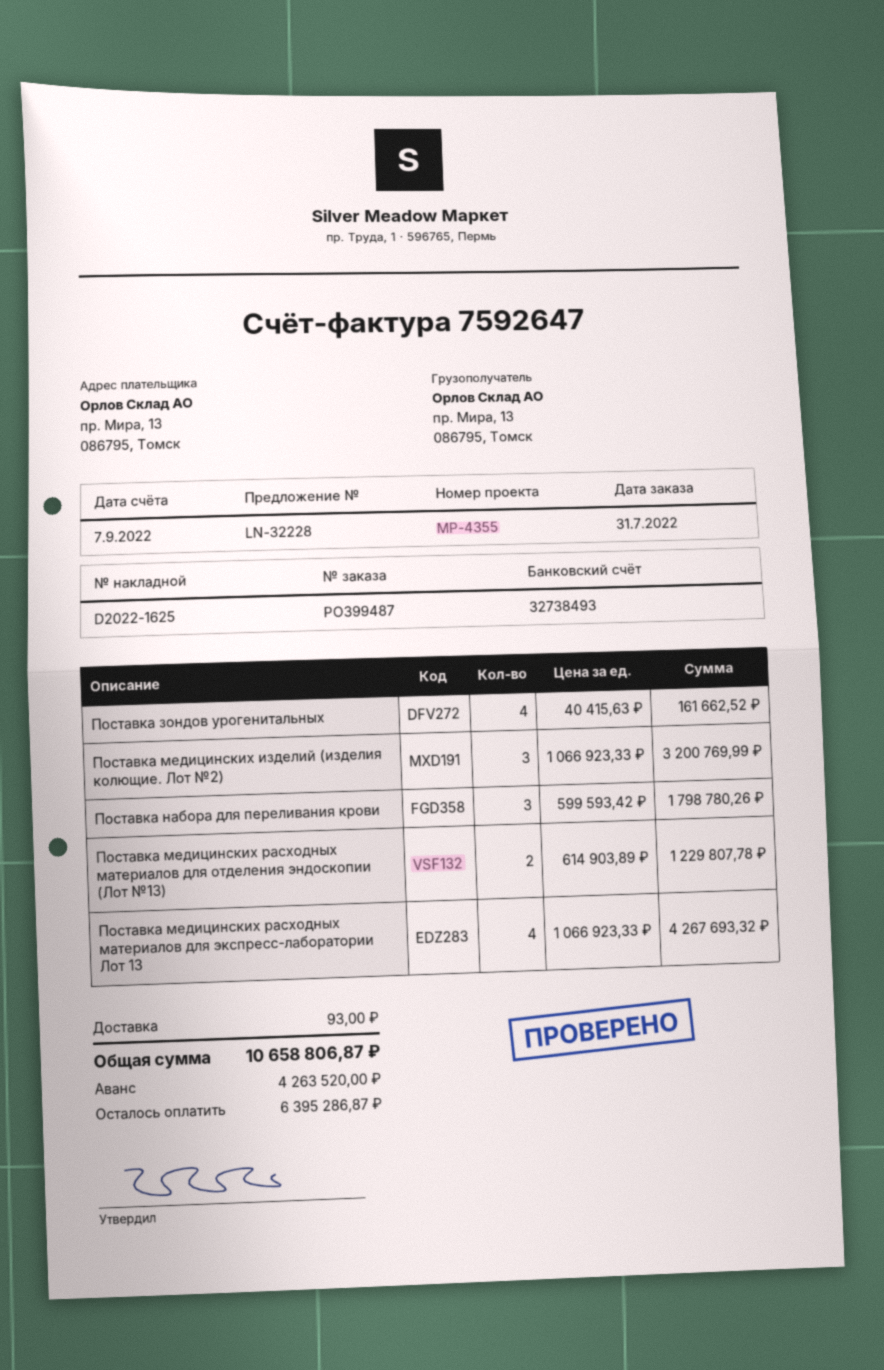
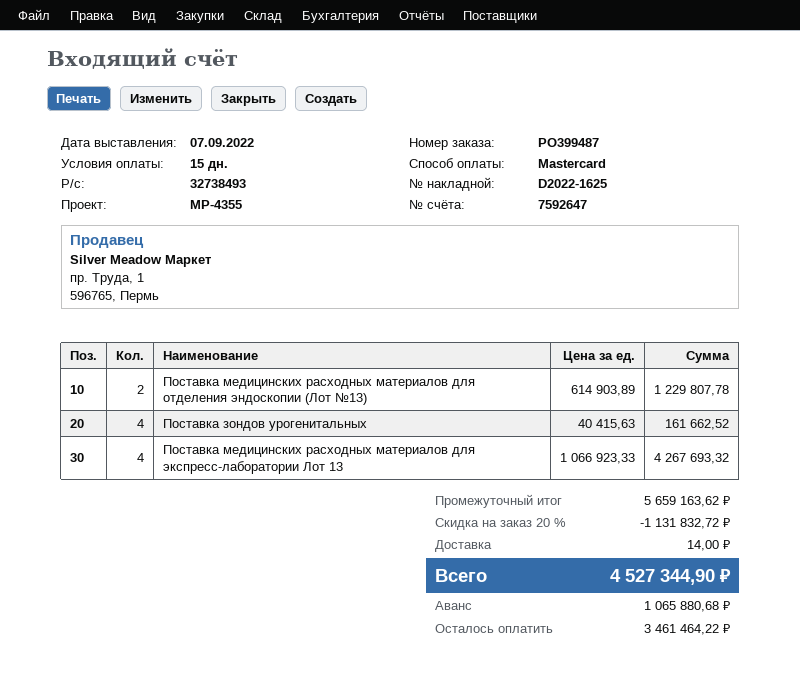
Поставка медицинских изделий (изделия колющие. Лот №2): 3 x 1066923.33 = 3200769.99 -> none
Поставка набора для переливания крови: 3 x 599593.42 = 1798780.26 -> none
discount: none -> 20% = 1131832.72
shipping: 93.00 -> 14.00
total: 10658806.87 -> 4527344.90
deposit: 4263520.00 -> 1065880.68
balance: 6395286.87 -> 3461464.22

